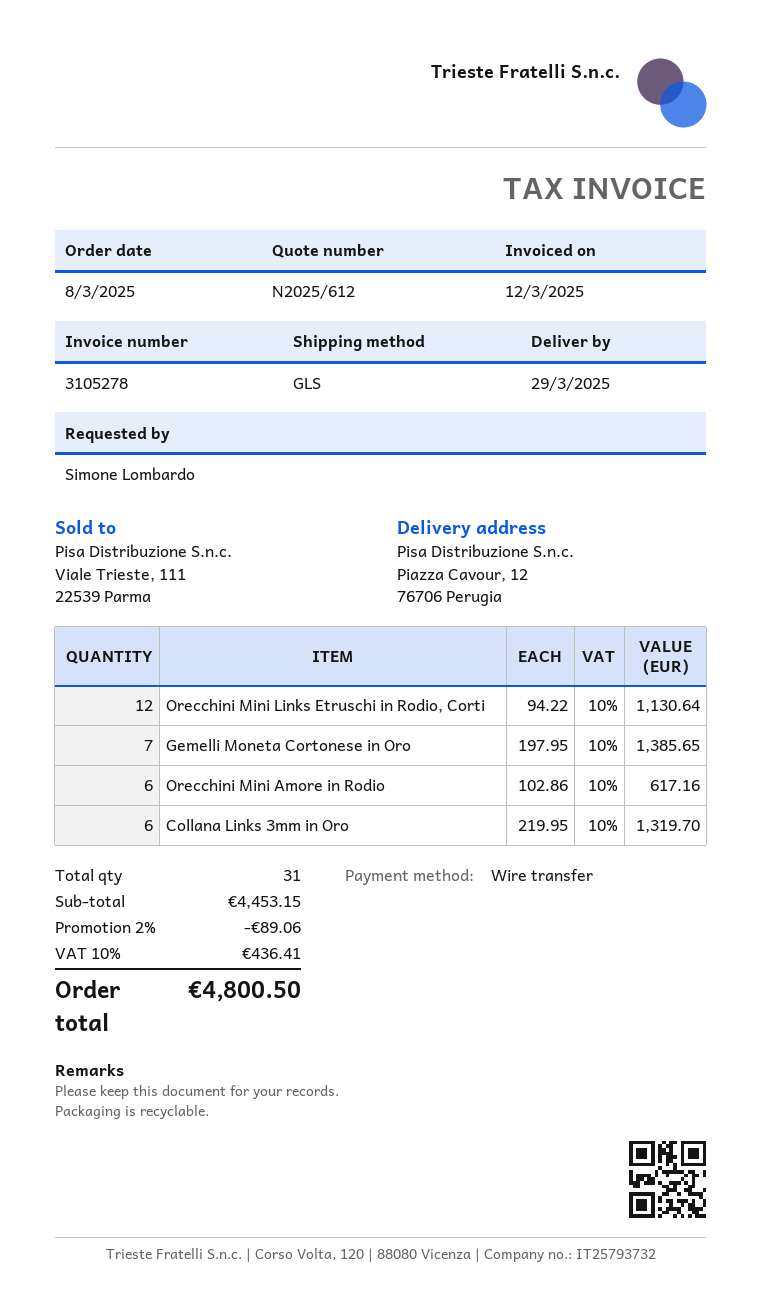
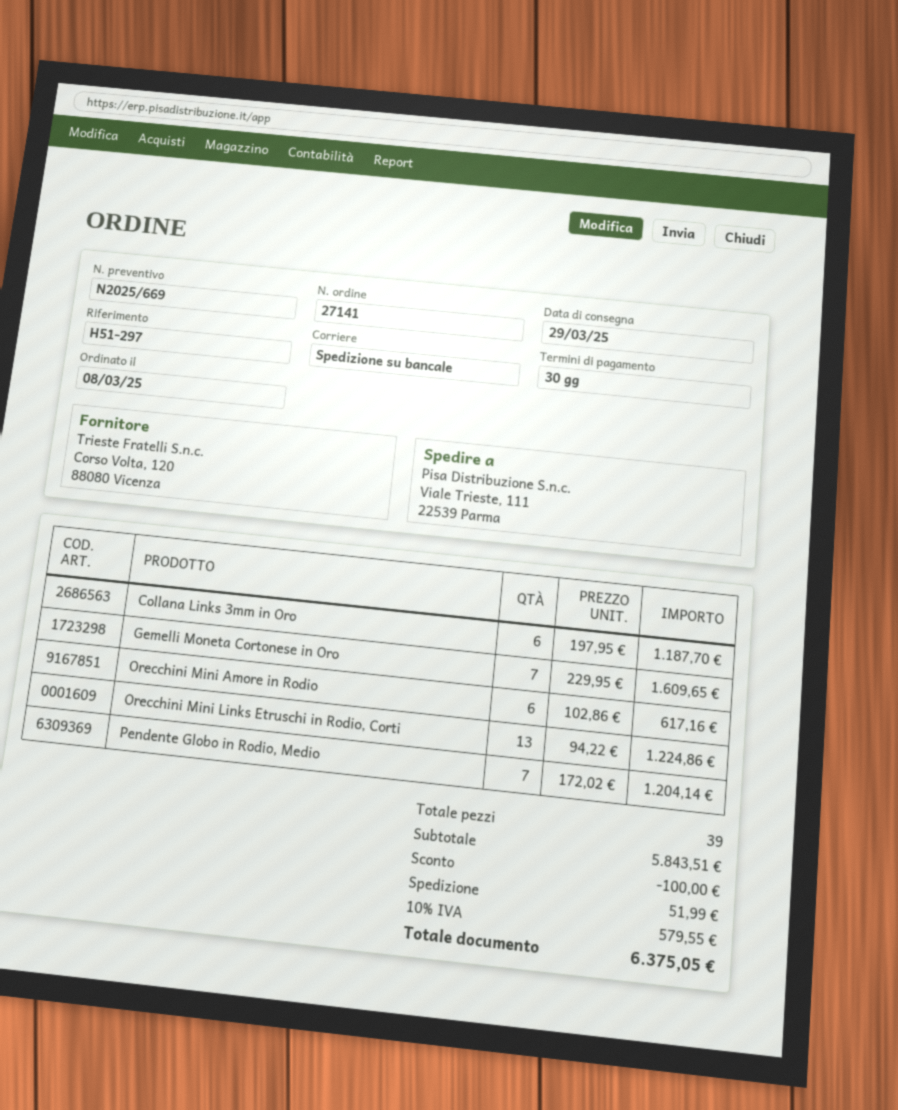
quote number: N2025/612 -> N2025/669
shipping method: GLS -> pallet freight
ship to: Piazza Cavour, 12, 76706 Perugia -> Viale Trieste, 111, 22539 Parma
Orecchini Mini Links Etruschi in Rodio, Corti: 12 x 94.22 = 1130.64 -> 13 x 94.22 = 1224.86
Gemelli Moneta Cortonese in Oro: 7 x 197.95 = 1385.65 -> 7 x 229.95 = 1609.65
Collana Links 3mm in Oro: 6 x 219.95 = 1319.70 -> 6 x 197.95 = 1187.70
Pendente Globo in Rodio, Medio: none -> 7 x 172.02 = 1204.14
total quantity: 31 -> 39
subtotal: 4453.15 -> 5843.51
discount: 89.06 -> 100.00
shipping: none -> 51.99
tax: 10% = 436.41 -> 10% = 579.55
total: 4800.50 -> 6375.05

